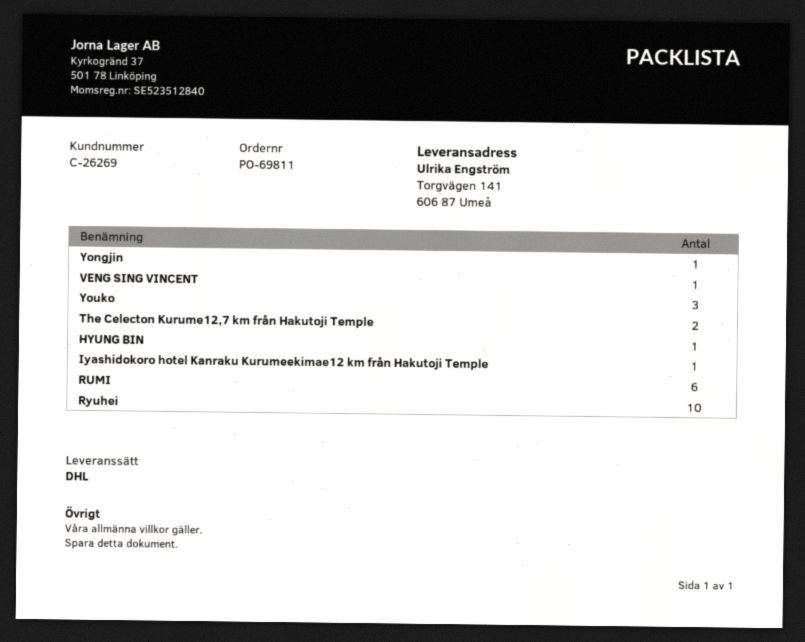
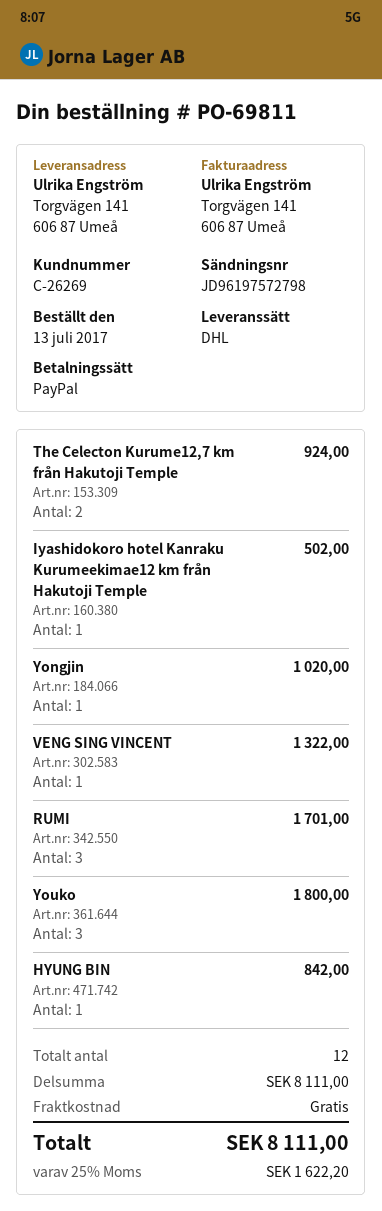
RUMI: 6 -> 3
Ryuhei: 10 -> none

